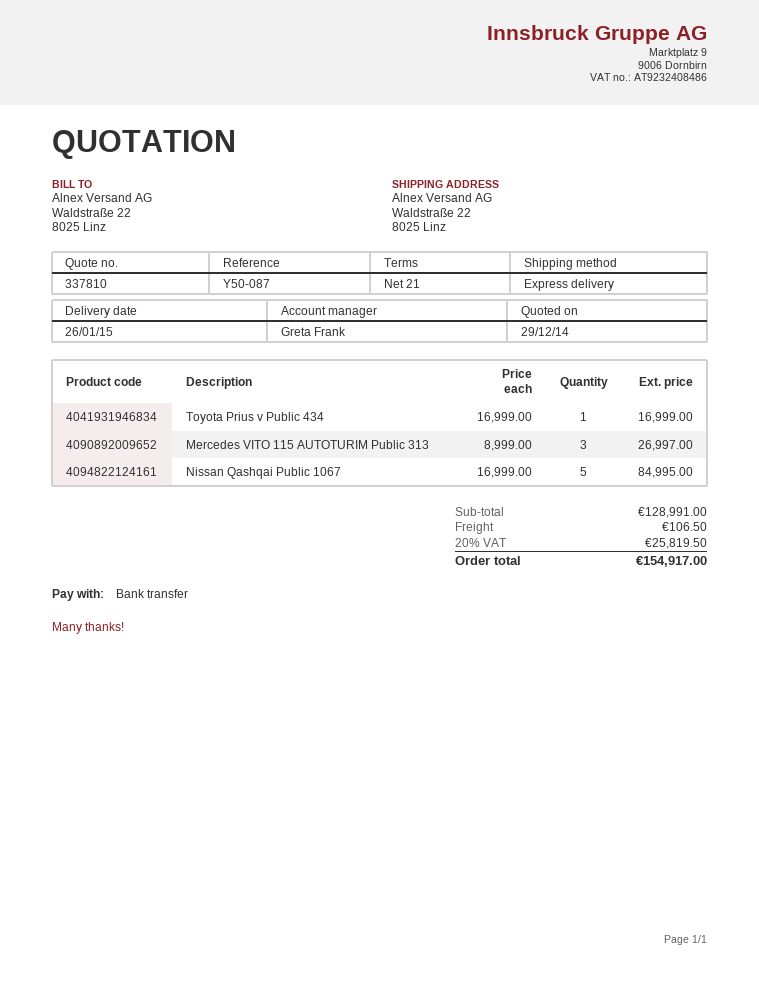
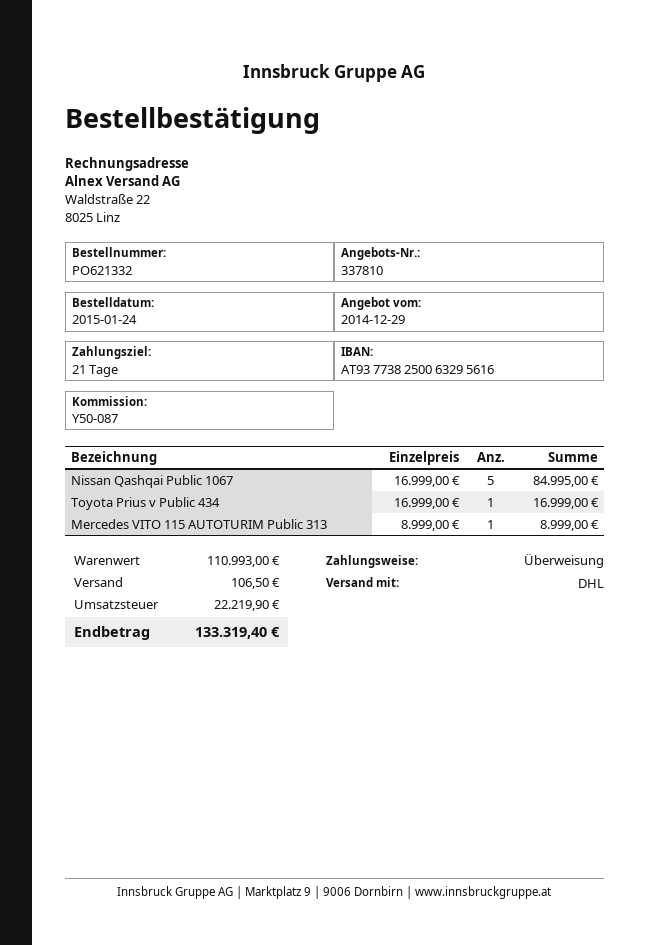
shipping method: express -> DHL
Mercedes VITO 115 AUTOTURIM Public 313: 3 x 8999.00 = 26997.00 -> 1 x 8999.00 = 8999.00
subtotal: 128991.00 -> 110993.00
tax: 25819.50 -> 22219.90
total: 154917.00 -> 133319.40

